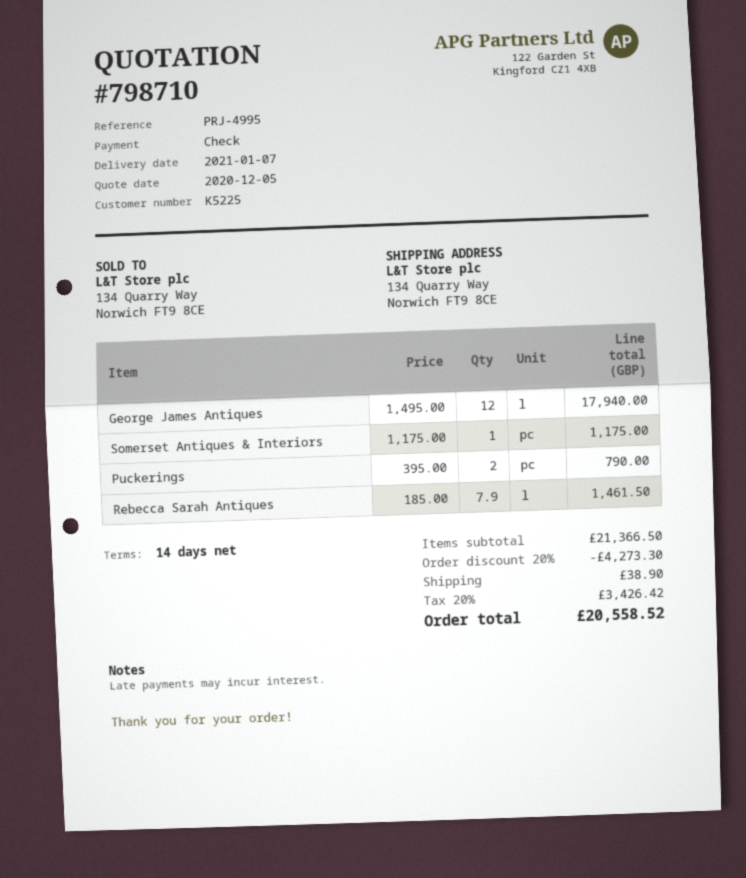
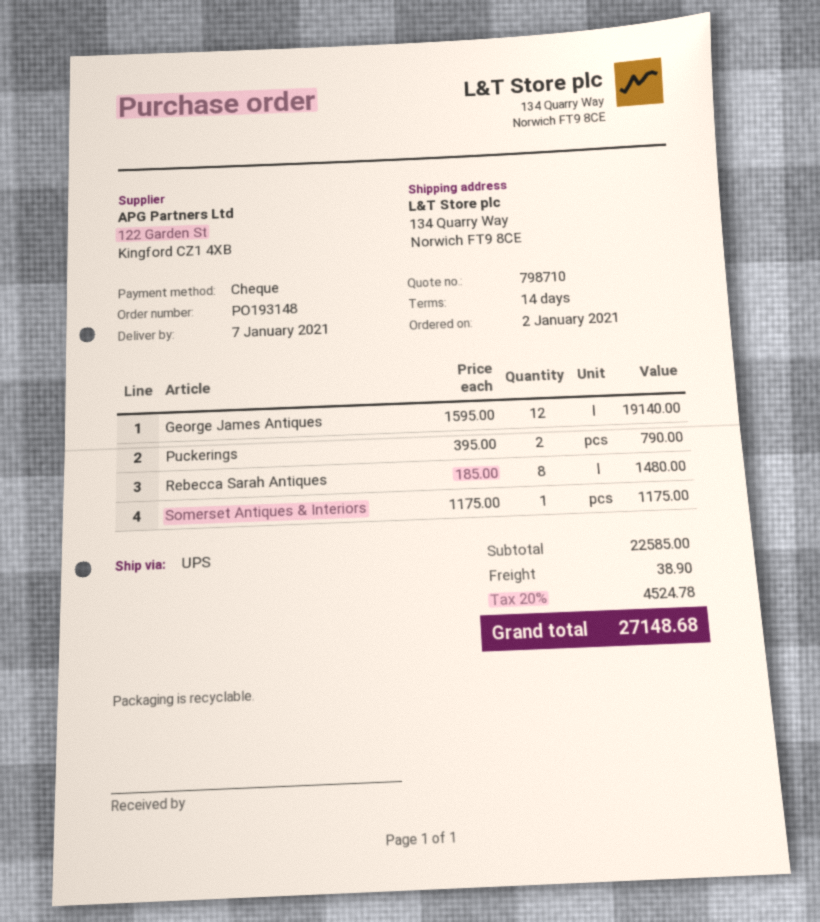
George James Antiques: 12 x 1495.00 = 17940.00 -> 12 x 1595.00 = 19140.00
Rebecca Sarah Antiques: 7.9 x 185.00 = 1461.50 -> 8 x 185.00 = 1480.00
subtotal: 21366.50 -> 22585.00
discount: 20% = 4273.30 -> none
tax: 20% = 3426.42 -> 20% = 4524.78
total: 20558.52 -> 27148.68

